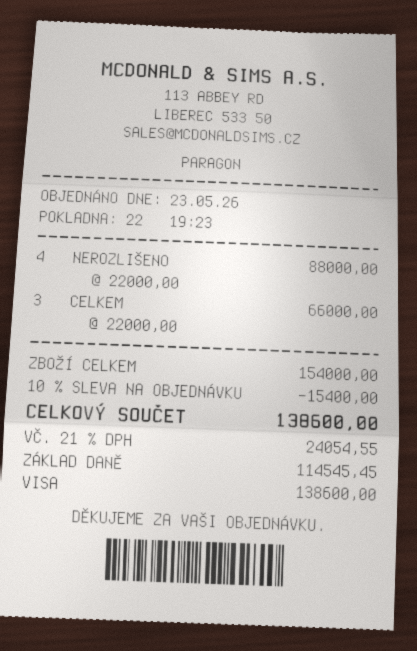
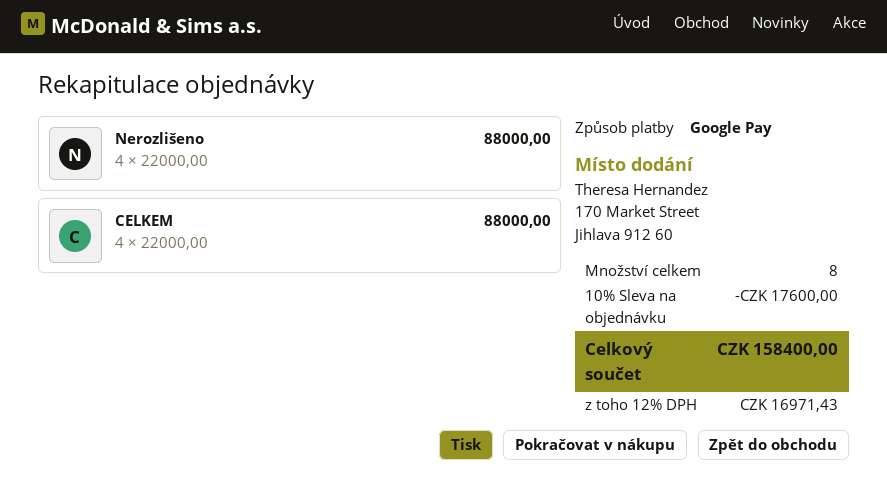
payment method: Visa -> Google Pay
CELKEM: 3 x 22000.00 = 66000.00 -> 4 x 22000.00 = 88000.00
discount: 10% = 15400.00 -> 10% = 17600.00
tax: 21% = 24054.55 -> 12% = 16971.43
total: 138600.00 -> 158400.00

